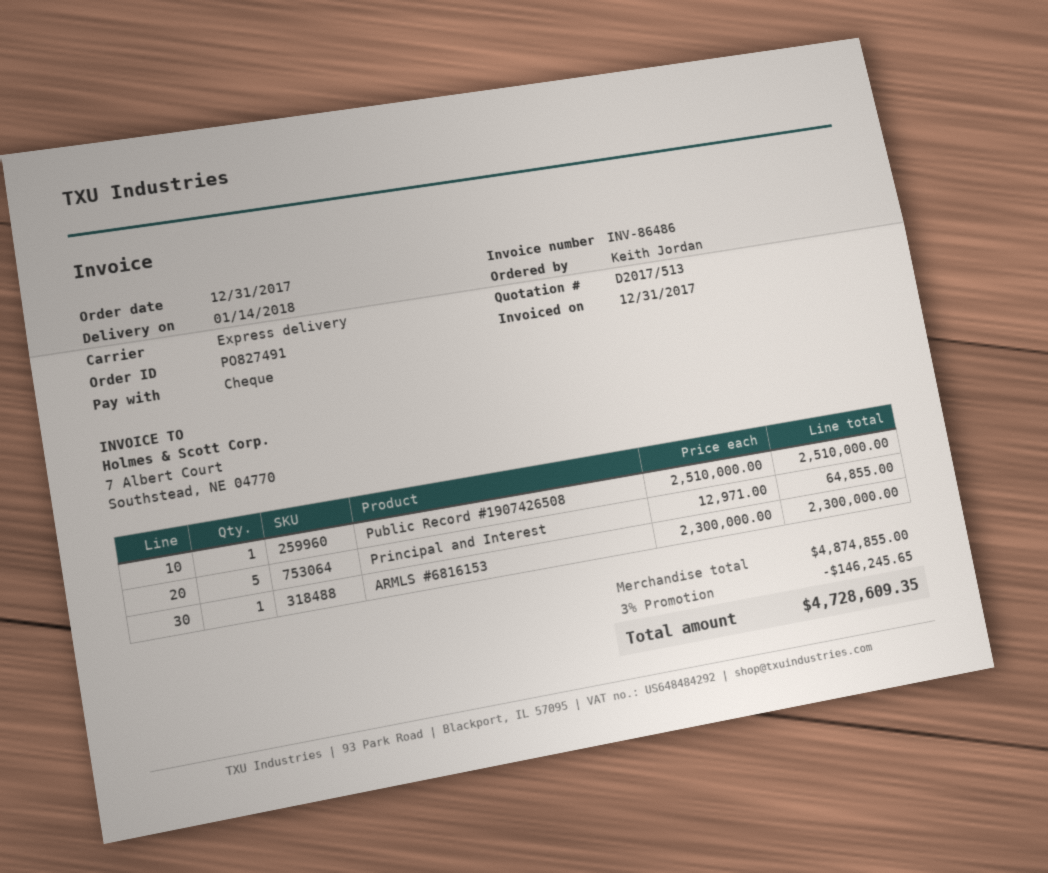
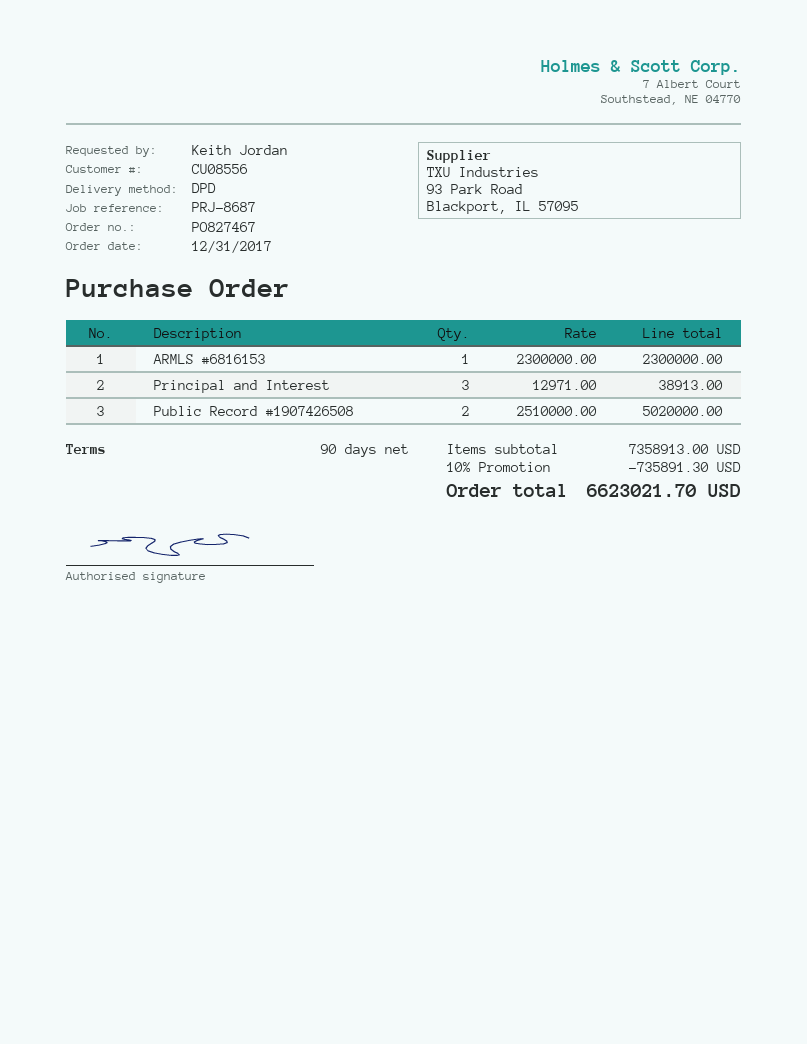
order number: PO827491 -> PO827467
shipping method: express -> DPD
Public Record #1907426508: 1 x 2510000.00 = 2510000.00 -> 2 x 2510000.00 = 5020000.00
Principal and Interest: 5 x 12971.00 = 64855.00 -> 3 x 12971.00 = 38913.00
subtotal: 4874855.00 -> 7358913.00
discount: 3% = 146245.65 -> 10% = 735891.30
total: 4728609.35 -> 6623021.70

